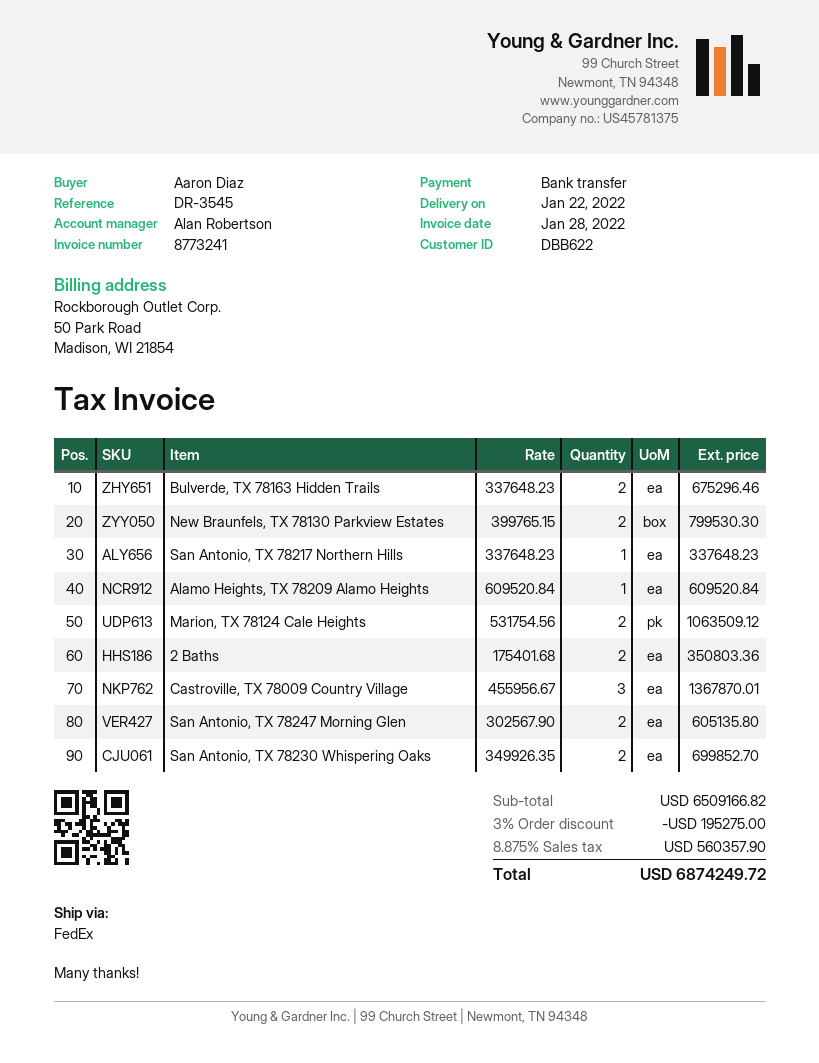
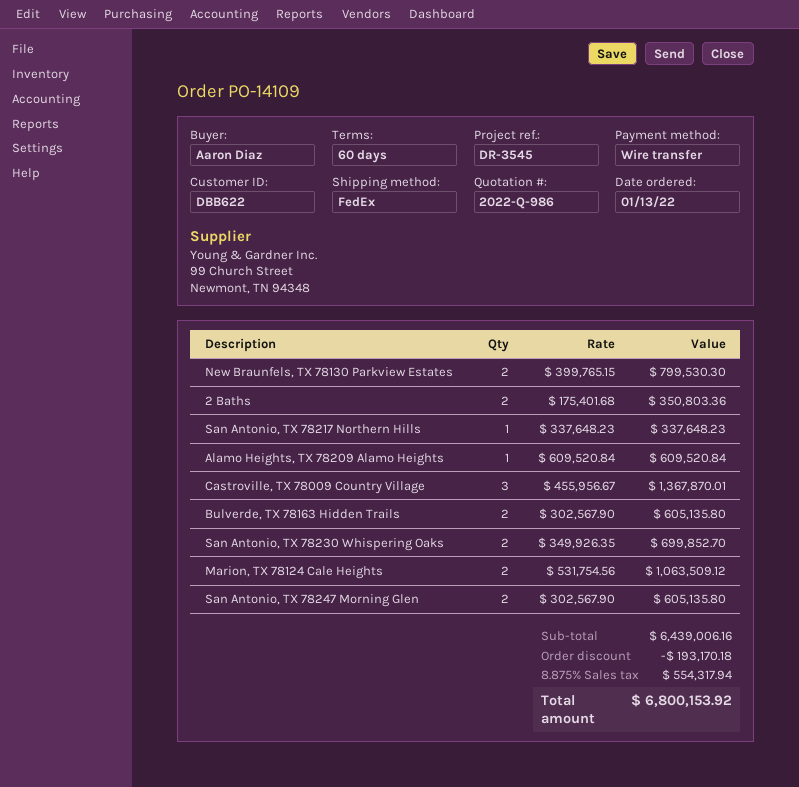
Bulverde, TX 78163 Hidden Trails: 2 x 337648.23 = 675296.46 -> 2 x 302567.90 = 605135.80
subtotal: 6509166.82 -> 6439006.16
discount: 195275.00 -> 193170.18
tax: 8.875% = 560357.90 -> 8.875% = 554317.94
total: 6874249.72 -> 6800153.92

